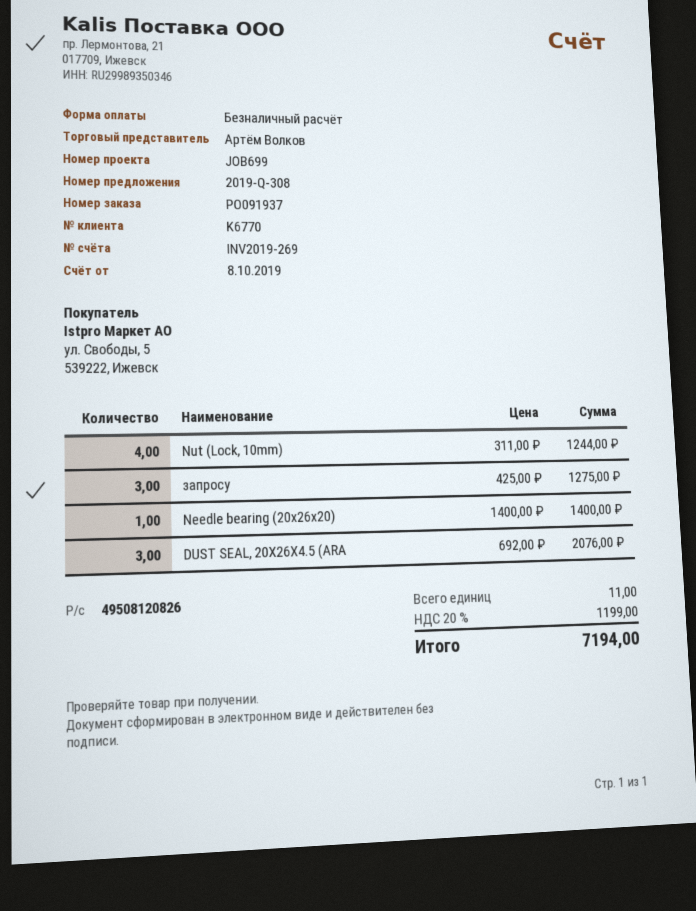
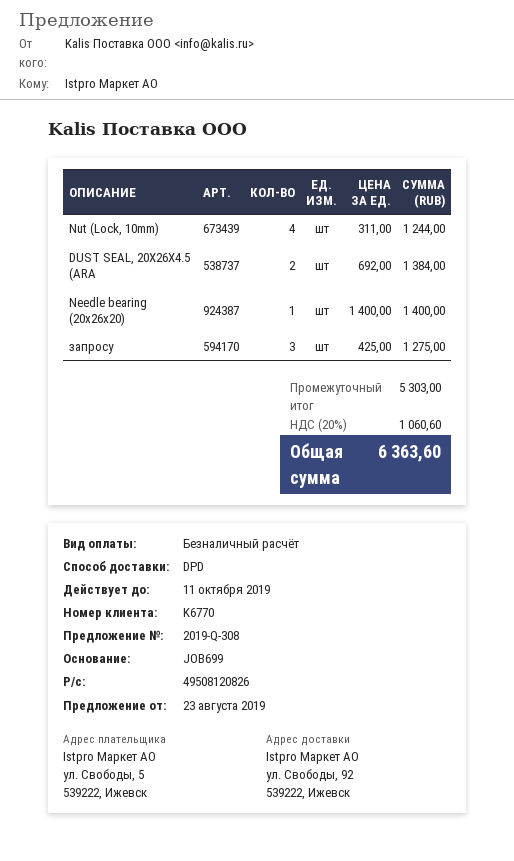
DUST SEAL, 20X26X4.5 (ARA: 3 x 692.00 = 2076.00 -> 2 x 692.00 = 1384.00
tax: 20% = 1199.00 -> 20% = 1060.60
total: 7194.00 -> 6363.60

